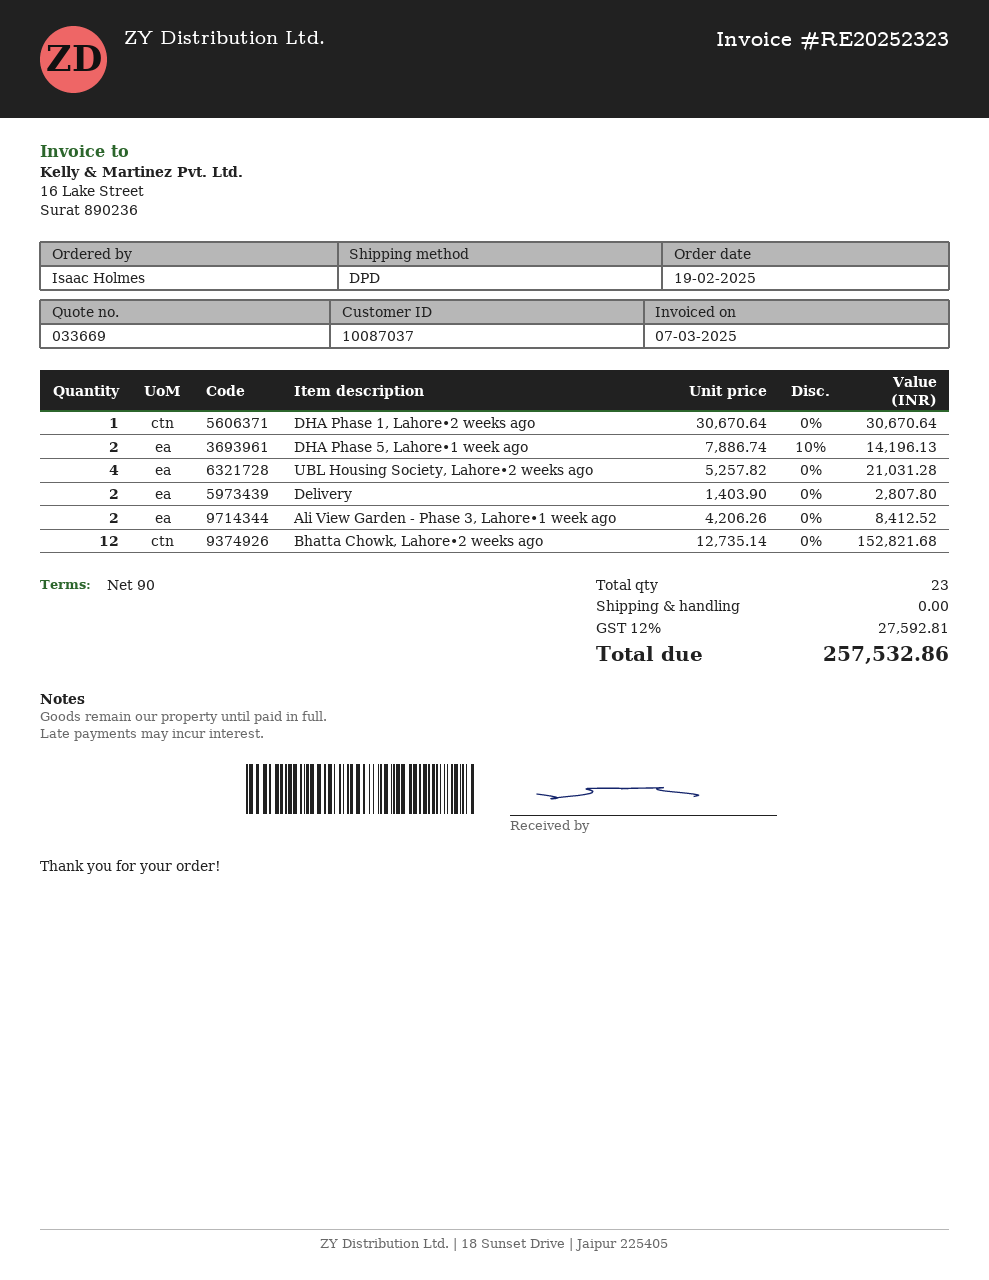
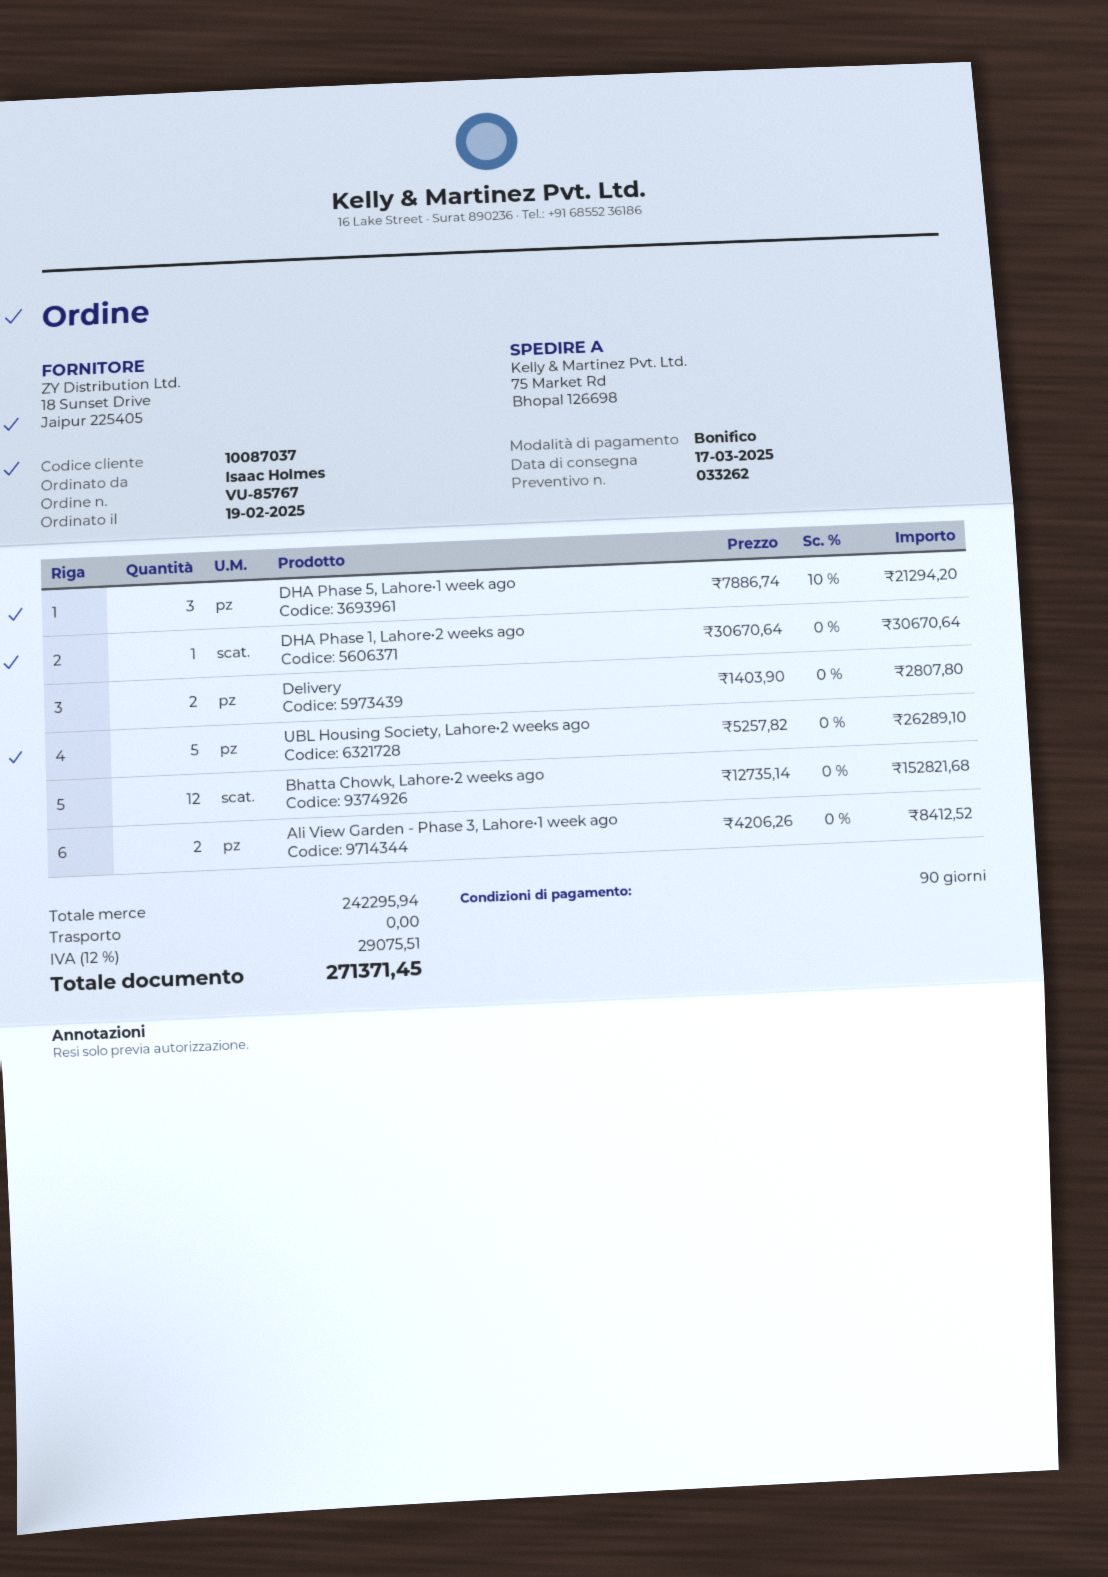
quote number: 033669 -> 033262
DHA Phase 5, Lahore•1 week ago: 2 x 7886.74 - 10% = 14196.13 -> 3 x 7886.74 - 10% = 21294.20
UBL Housing Society, Lahore•2 weeks ago: 4 x 5257.82 = 21031.28 -> 5 x 5257.82 = 26289.10
tax: 12% = 27592.81 -> 12% = 29075.51
total: 257532.86 -> 271371.45

